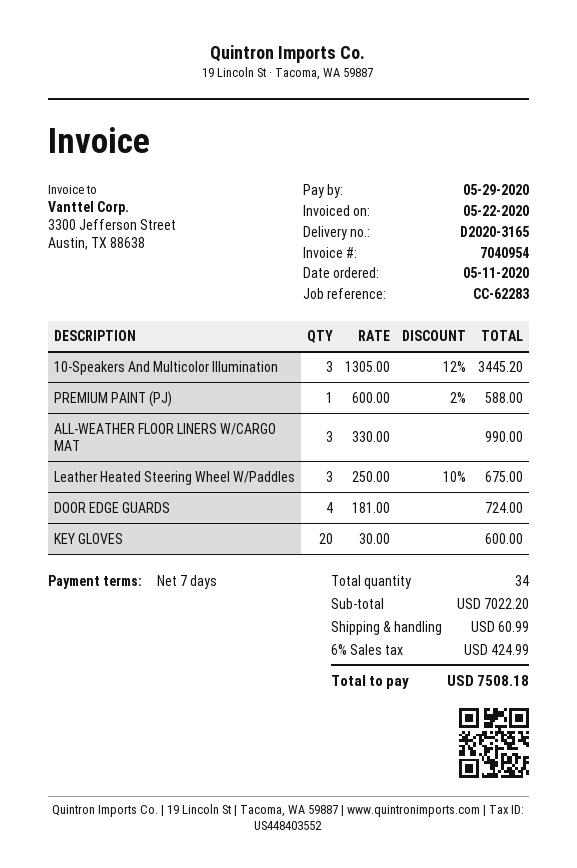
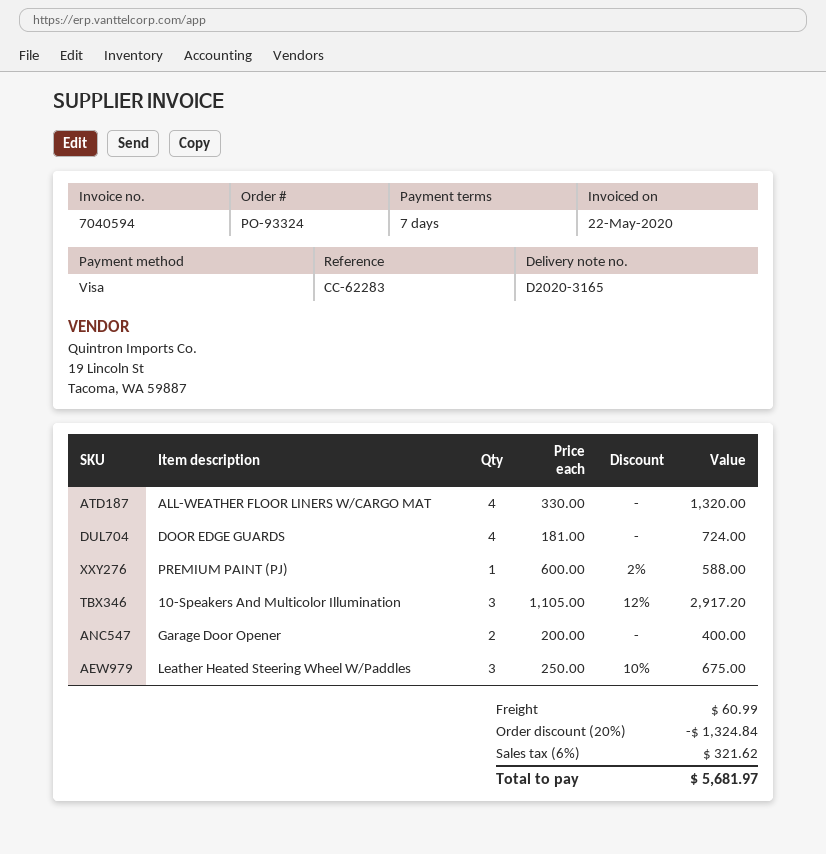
invoice number: 7040954 -> 7040594
10-Speakers And Multicolor Illumination: 3 x 1305.00 - 12% = 3445.20 -> 3 x 1105.00 - 12% = 2917.20
ALL-WEATHER FLOOR LINERS W/CARGO MAT: 3 x 330.00 = 990.00 -> 4 x 330.00 = 1320.00
KEY GLOVES: 20 x 30.00 = 600.00 -> none
Garage Door Opener: none -> 2 x 200.00 = 400.00
discount: none -> 20% = 1324.84
tax: 6% = 424.99 -> 6% = 321.62
total: 7508.18 -> 5681.97

